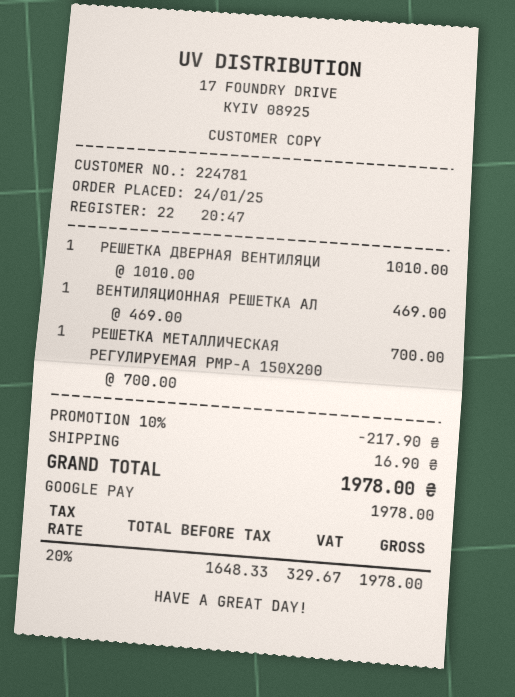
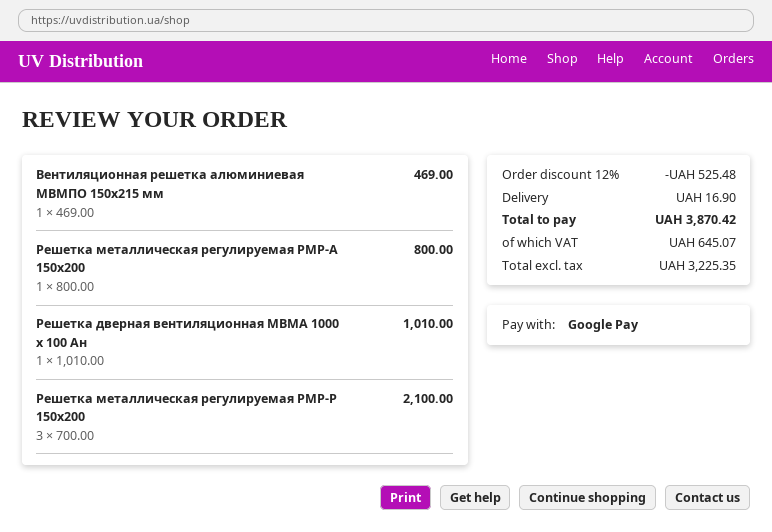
РЕШЕТКА МЕТАЛЛИЧЕСКАЯ РЕГУЛИРУЕМАЯ РМР-А 150Х200: 1 x 700.00 = 700.00 -> 1 x 800.00 = 800.00
Решетка металлическая регулируемая РМР-P 150х200: none -> 3 x 700.00 = 2100.00
discount: 10% = 217.90 -> 12% = 525.48
net: 1648.33 -> 3225.35
tax: 329.67 -> 645.07
total: 1978.00 -> 3870.42

